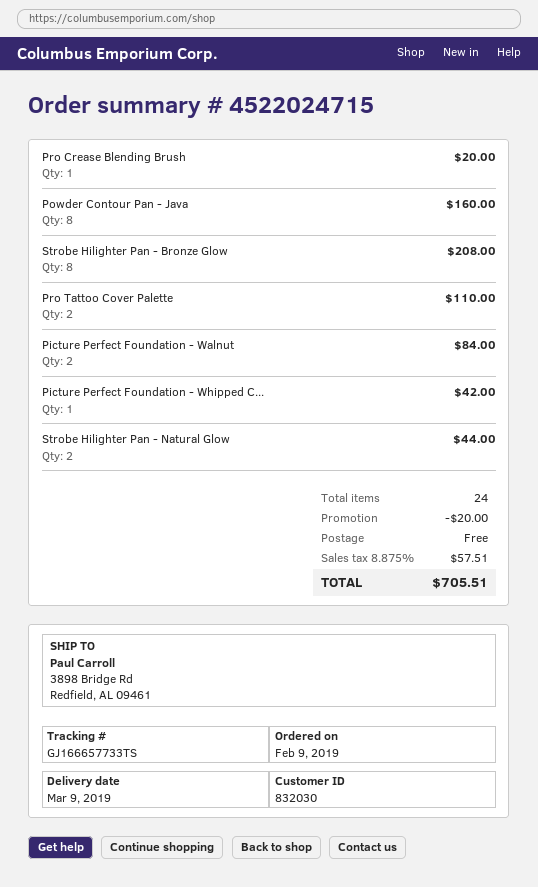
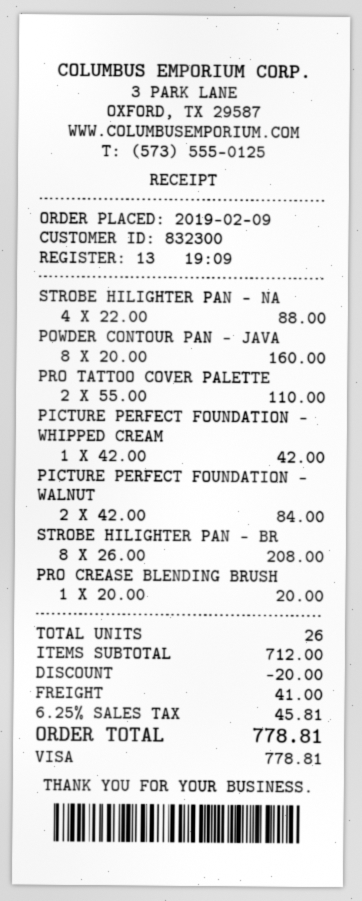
customer number: 832030 -> 832300
Strobe Hilighter Pan - Natural Glow: 2 for 44.00 -> 4 for 88.00
total quantity: 24 -> 26
shipping: 0.00 -> 41.00
tax: 8.875% = 57.51 -> 6.25% = 45.81
total: 705.51 -> 778.81

